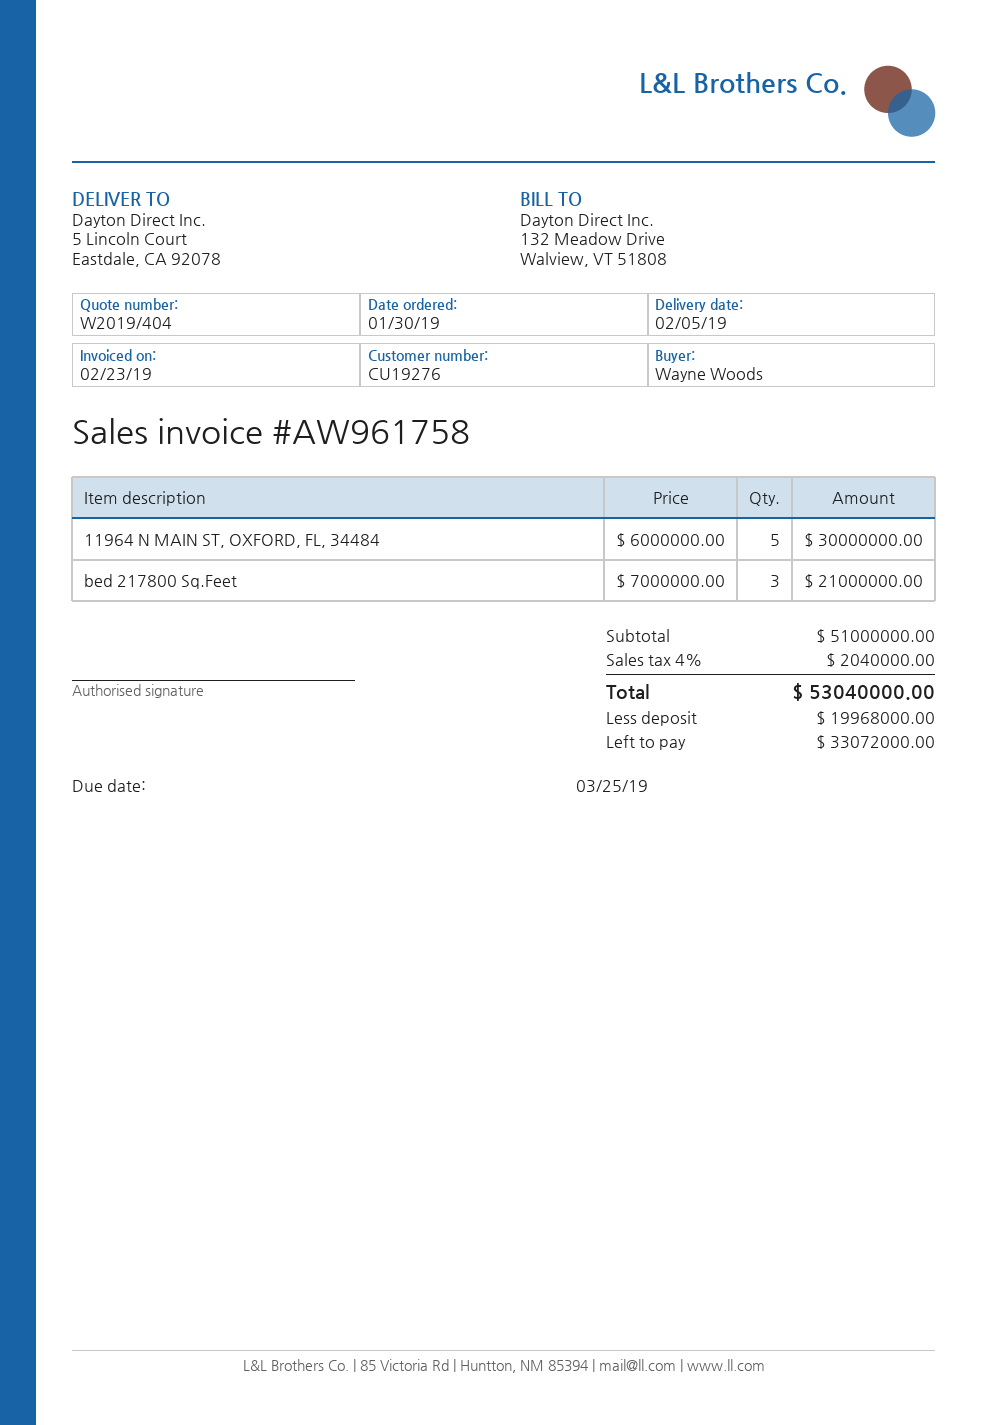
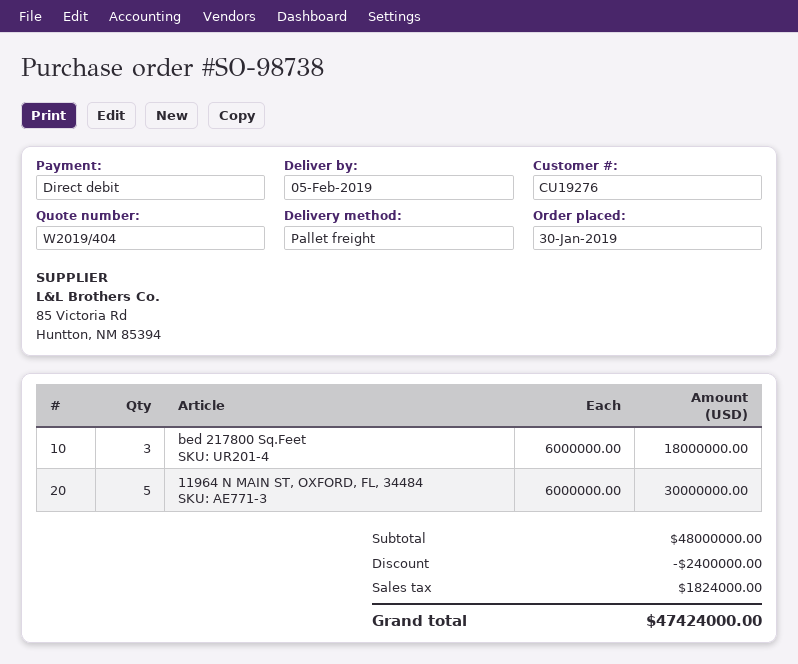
bed 217800 Sq.Feet: 3 x 7000000.00 = 21000000.00 -> 3 x 6000000.00 = 18000000.00
subtotal: 51000000.00 -> 48000000.00
discount: none -> 2400000.00
tax: 2040000.00 -> 1824000.00
total: 53040000.00 -> 47424000.00

